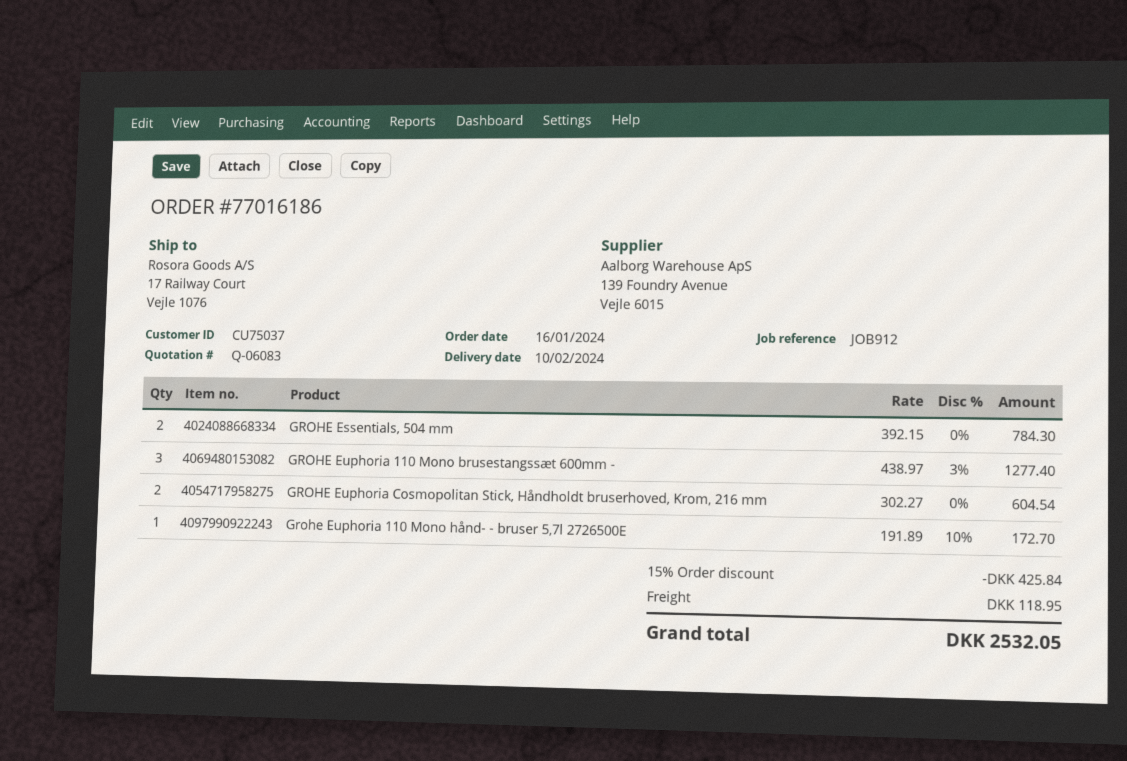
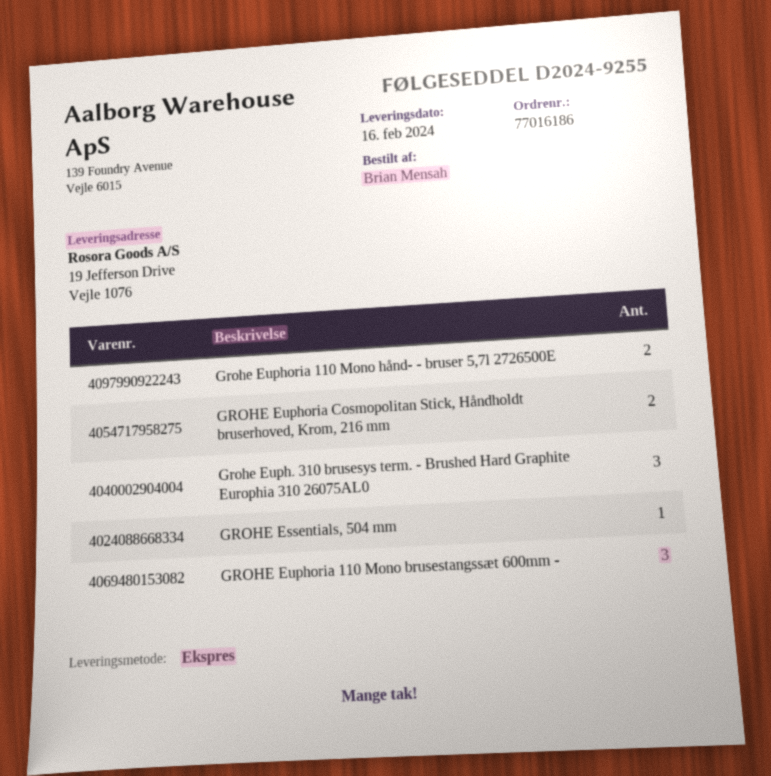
delivery date: 2024-02-10 -> 2024-02-16
ship to: 17 Railway Court, Vejle 1076 -> 19 Jefferson Drive, Vejle 1076
GROHE Essentials, 504 mm: 2 -> 1
Grohe Euphoria 110 Mono hånd- - bruser 5,7l 2726500E: 1 -> 2
Grohe Euph. 310 brusesys term. - Brushed Hard Graphite Europhia 310 26075AL0: none -> 3

